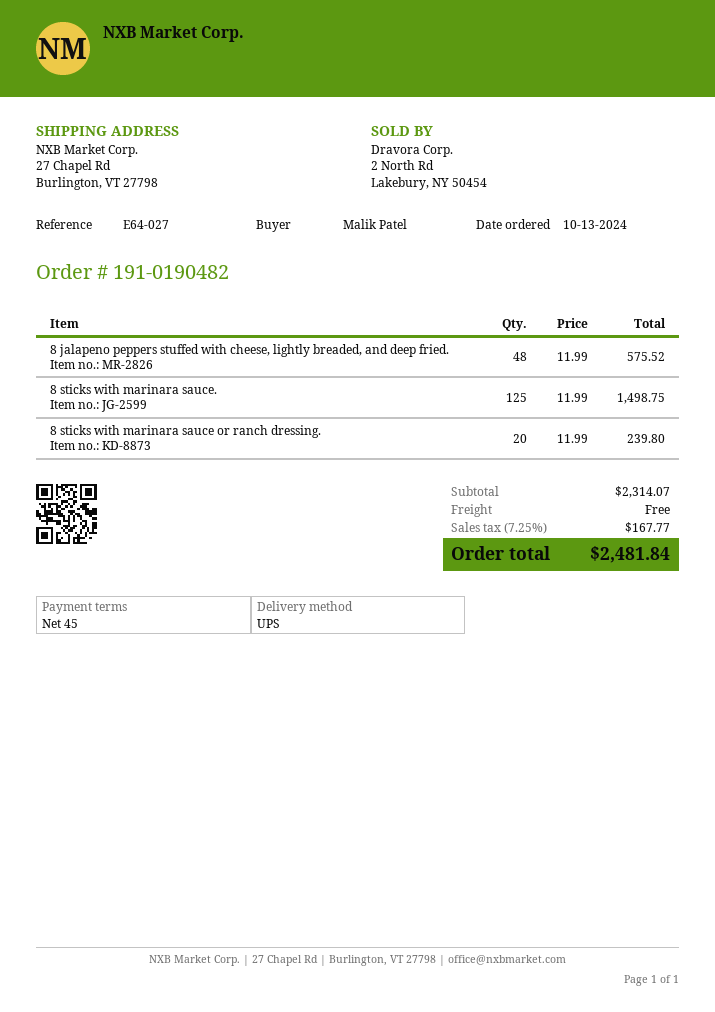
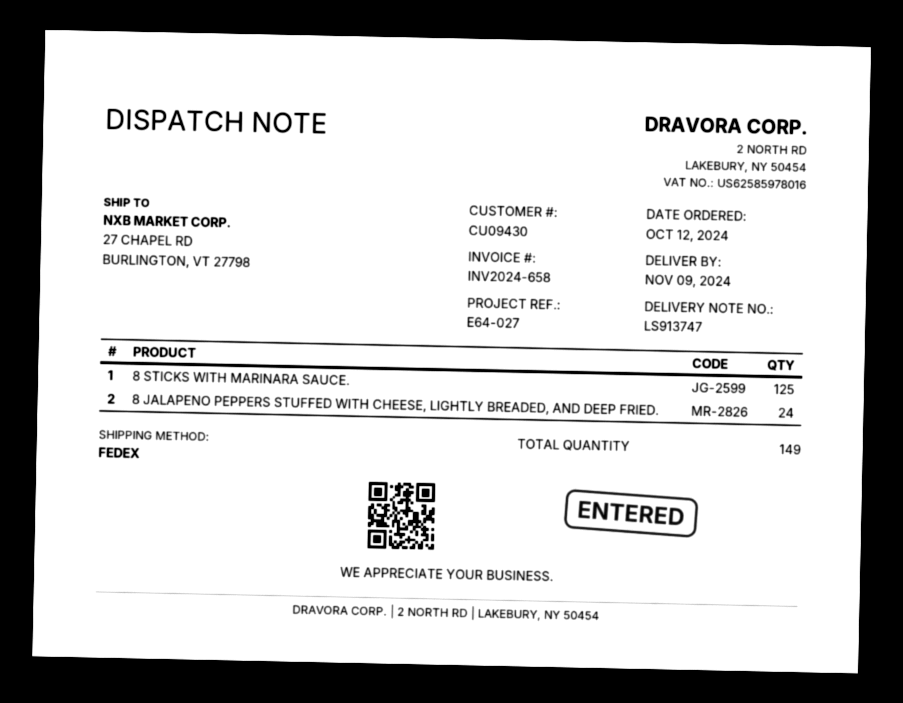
order date: 2024-10-13 -> 2024-10-12
shipping method: UPS -> FedEx
8 jalapeno peppers stuffed with cheese, lightly breaded, and deep fried.: 48 -> 24
8 sticks with marinara sauce or ranch dressing.: 20 -> none

